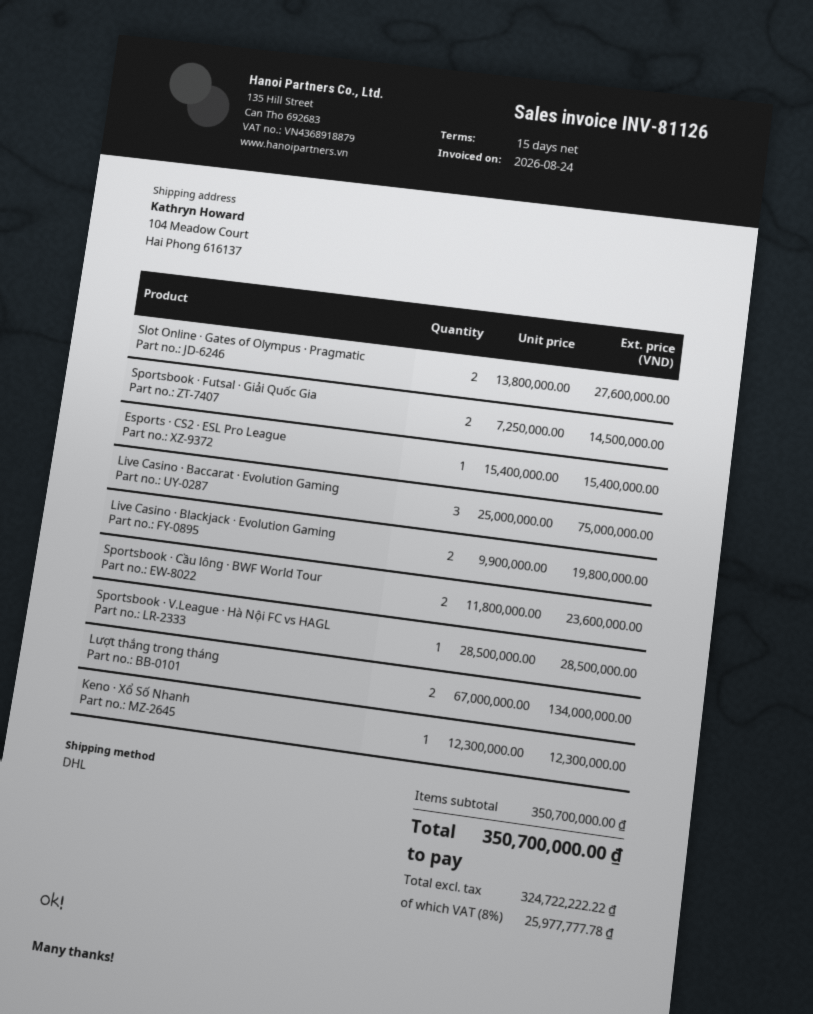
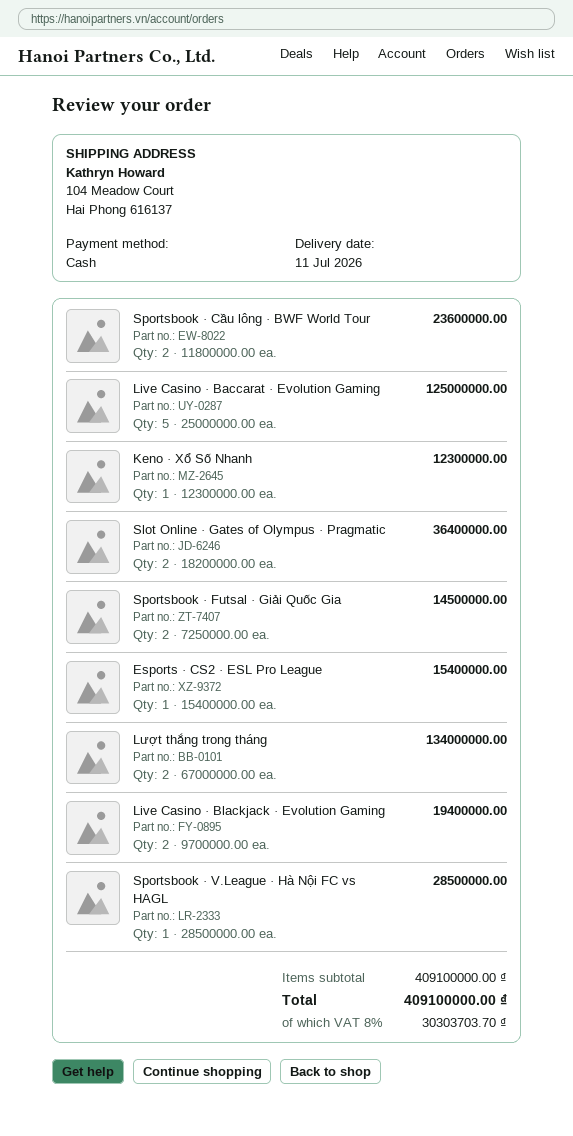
Slot Online · Gates of Olympus · Pragmatic: 2 x 13800000.00 = 27600000.00 -> 2 x 18200000.00 = 36400000.00
Live Casino · Baccarat · Evolution Gaming: 3 x 25000000.00 = 75000000.00 -> 5 x 25000000.00 = 125000000.00
Live Casino · Blackjack · Evolution Gaming: 2 x 9900000.00 = 19800000.00 -> 2 x 9700000.00 = 19400000.00
subtotal: 350700000.00 -> 409100000.00
tax: 8% = 25977777.78 -> 8% = 30303703.70
total: 350700000.00 -> 409100000.00

